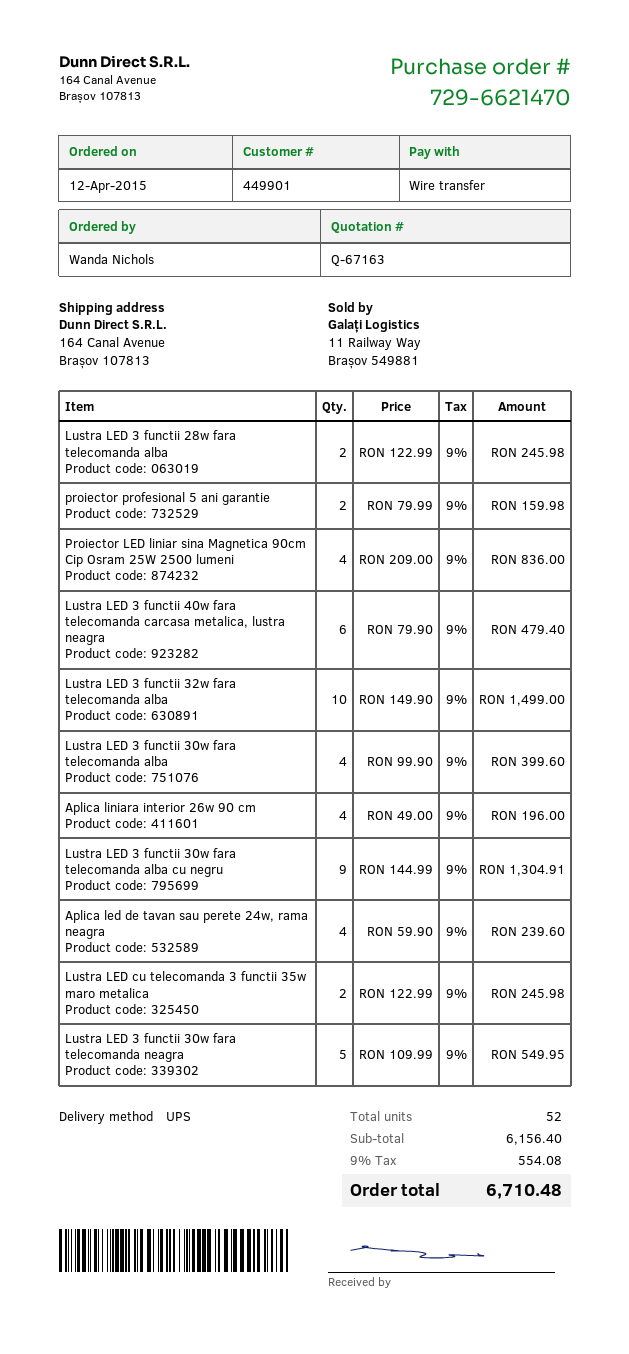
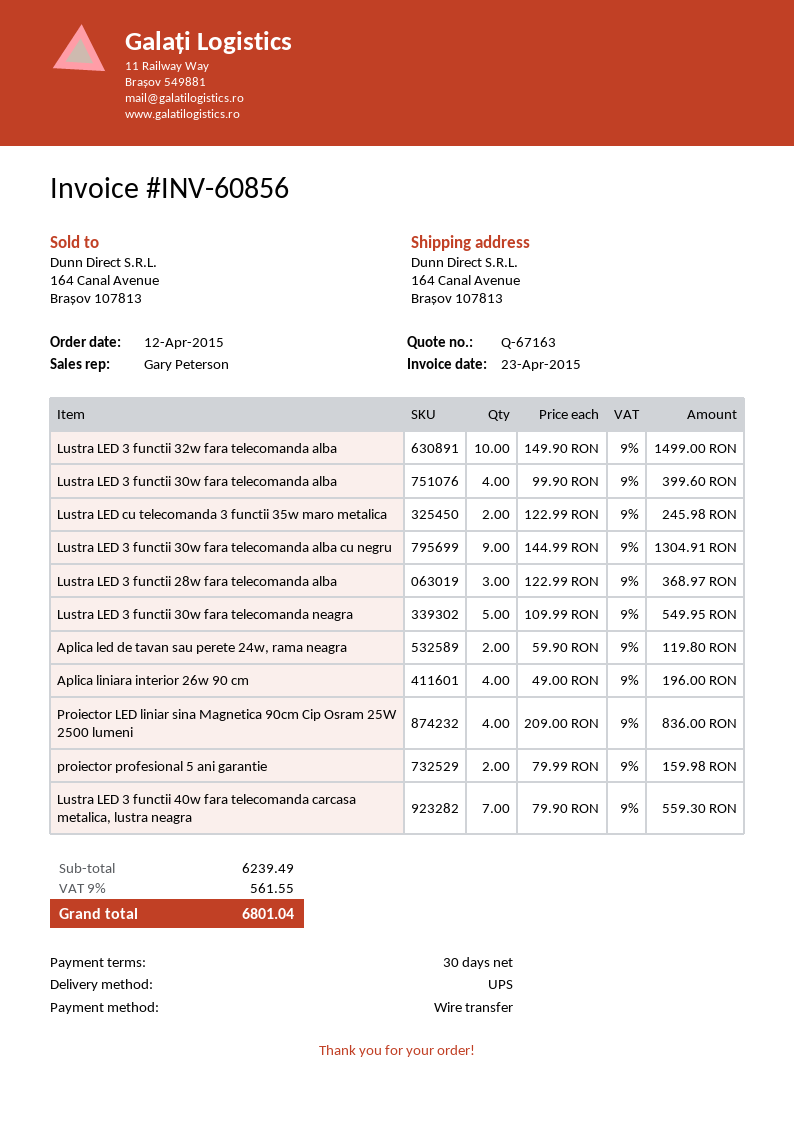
Lustra LED 3 functii 28w fara telecomanda alba: 2 x 122.99 = 245.98 -> 3 x 122.99 = 368.97
Lustra LED 3 functii 40w fara telecomanda carcasa metalica, lustra neagra: 6 x 79.90 = 479.40 -> 7 x 79.90 = 559.30
Aplica led de tavan sau perete 24w, rama neagra: 4 x 59.90 = 239.60 -> 2 x 59.90 = 119.80
subtotal: 6156.40 -> 6239.49
tax: 9% = 554.08 -> 9% = 561.55
total: 6710.48 -> 6801.04

